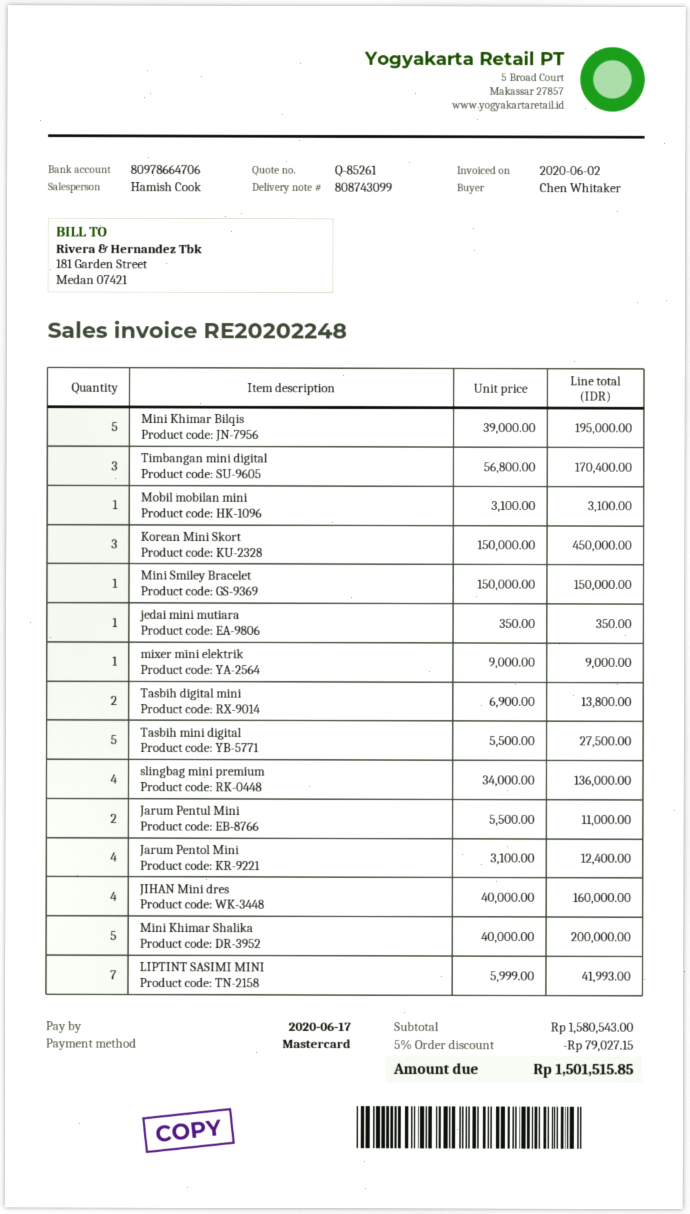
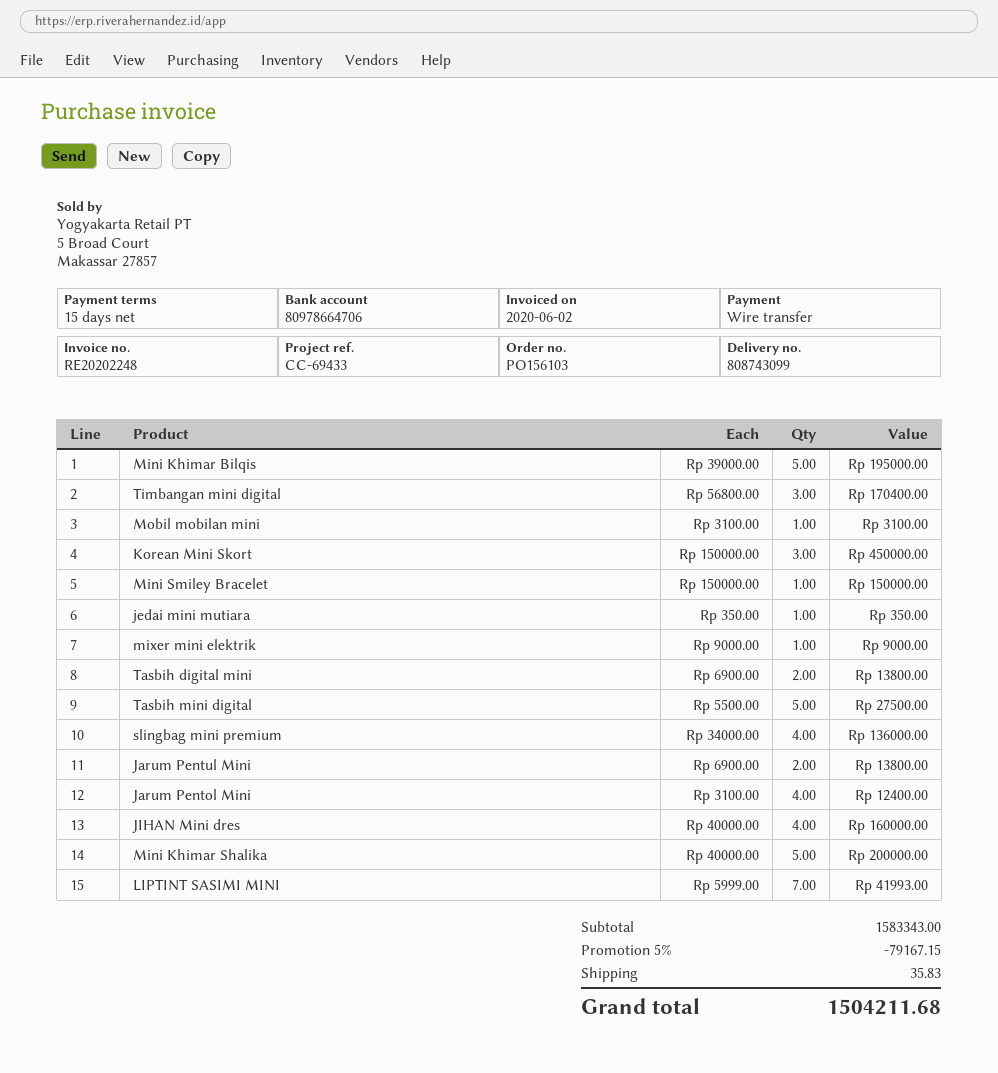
payment method: Mastercard -> bank transfer
Jarum Pentul Mini: 2 x 5500.00 = 11000.00 -> 2 x 6900.00 = 13800.00
subtotal: 1580543.00 -> 1583343.00
discount: 5% = 79027.15 -> 5% = 79167.15
shipping: none -> 35.83
total: 1501515.85 -> 1504211.68

